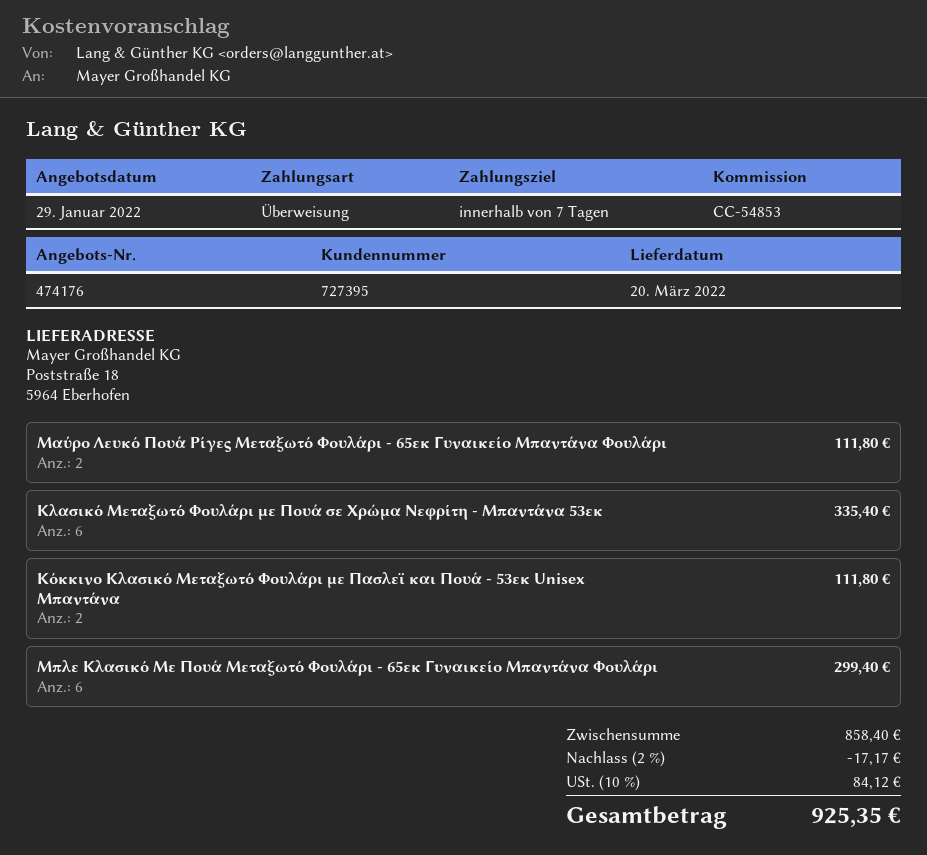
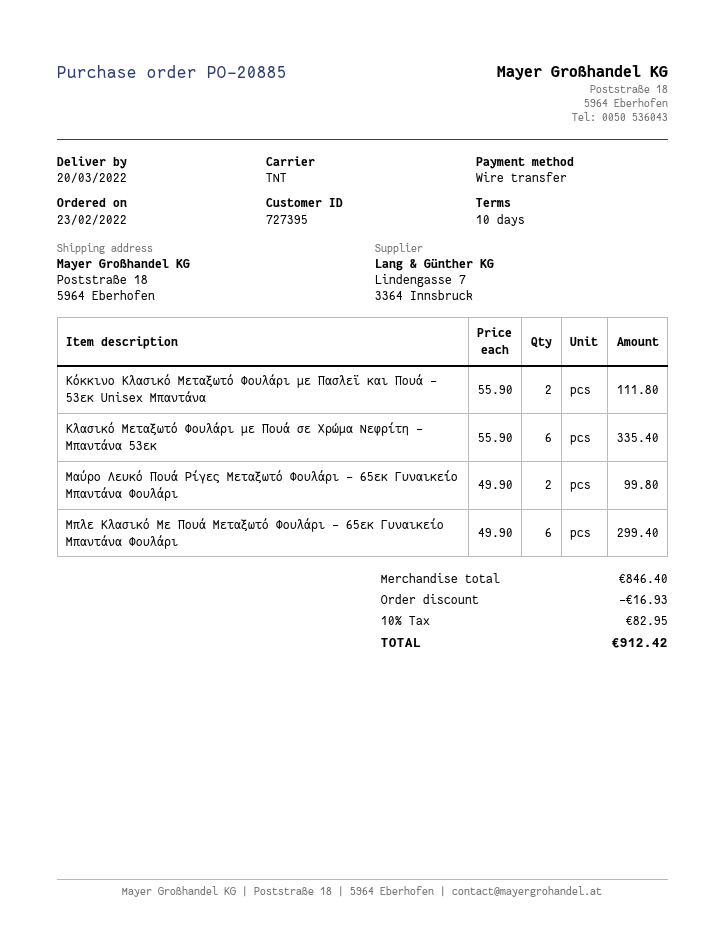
payment terms: 7 days -> 10 days
Μαύρο Λευκό Πουά Ρίγες Μεταξωτό Φουλάρι - 65εκ Γυναικείο Μπαντάνα Φουλάρι: 2 for 111.80 -> 2 for 99.80
subtotal: 858.40 -> 846.40
discount: 17.17 -> 16.93
tax: 10% = 84.12 -> 10% = 82.95
total: 925.35 -> 912.42

